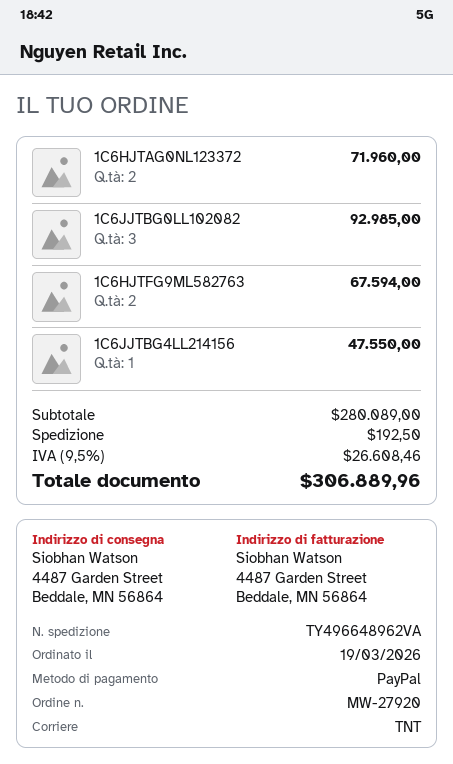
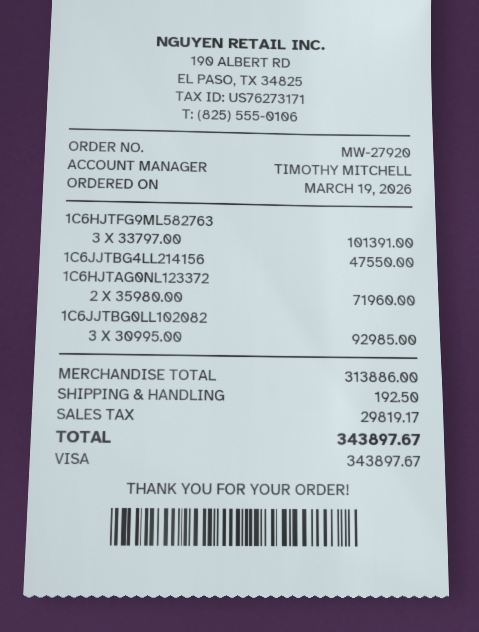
payment method: PayPal -> Visa
1C6HJTFG9ML582763: 2 for 67594.00 -> 3 for 101391.00
subtotal: 280089.00 -> 313886.00
tax: 26608.46 -> 29819.17
total: 306889.96 -> 343897.67

